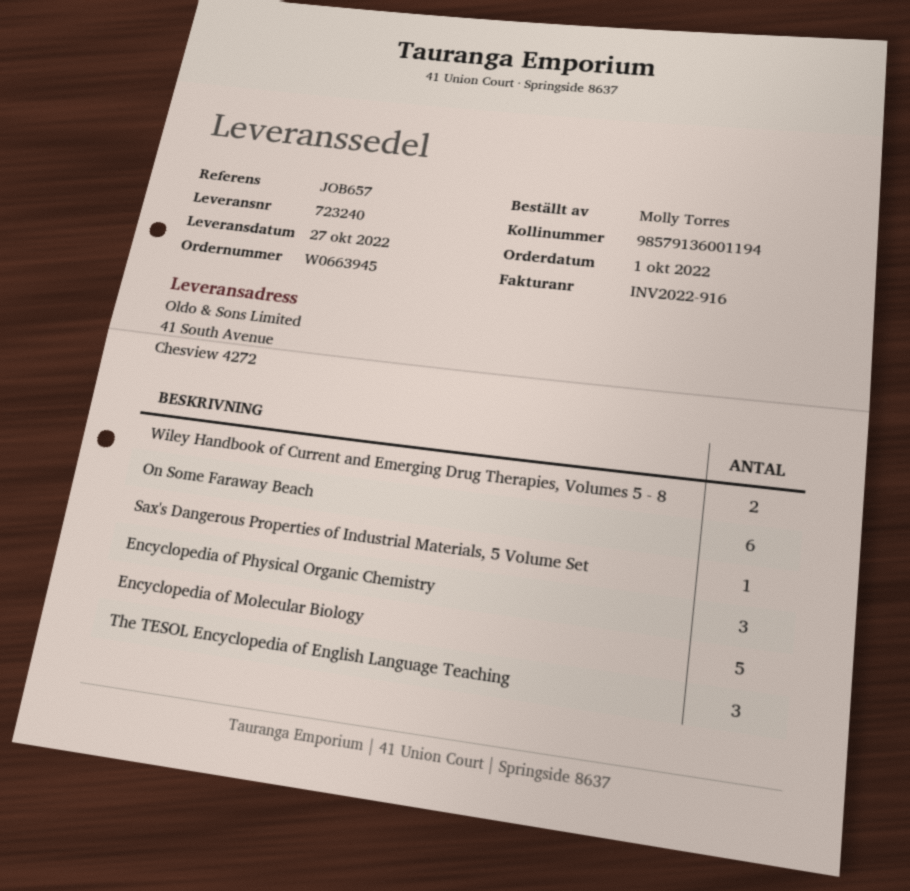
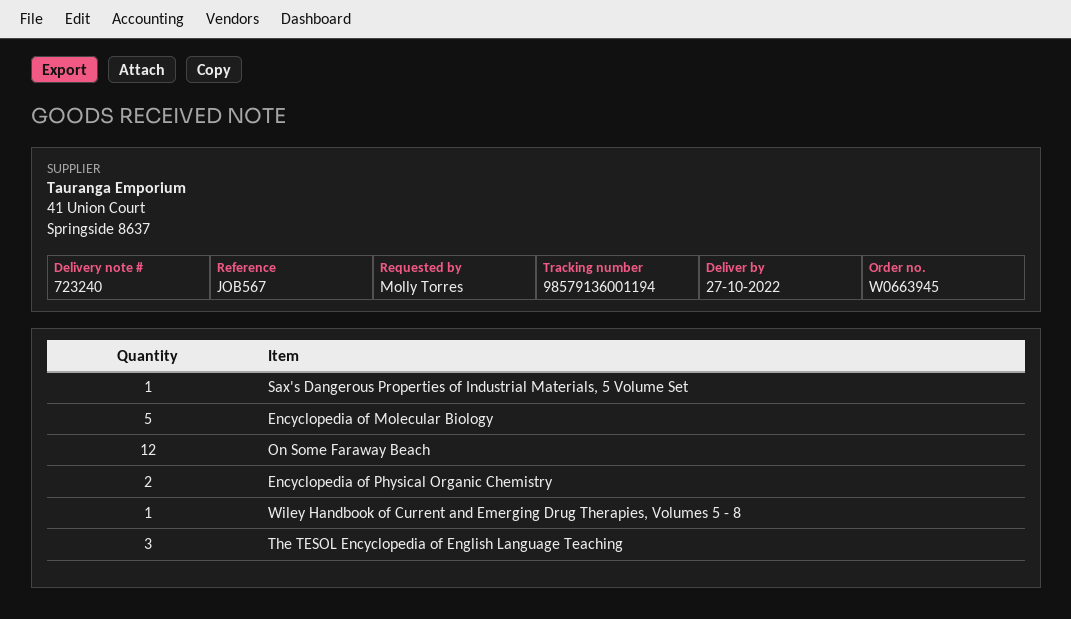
reference: JOB657 -> JOB567
Wiley Handbook of Current and Emerging Drug Therapies, Volumes 5 - 8: 2 -> 1
On Some Faraway Beach: 6 -> 12
Encyclopedia of Physical Organic Chemistry: 3 -> 2

